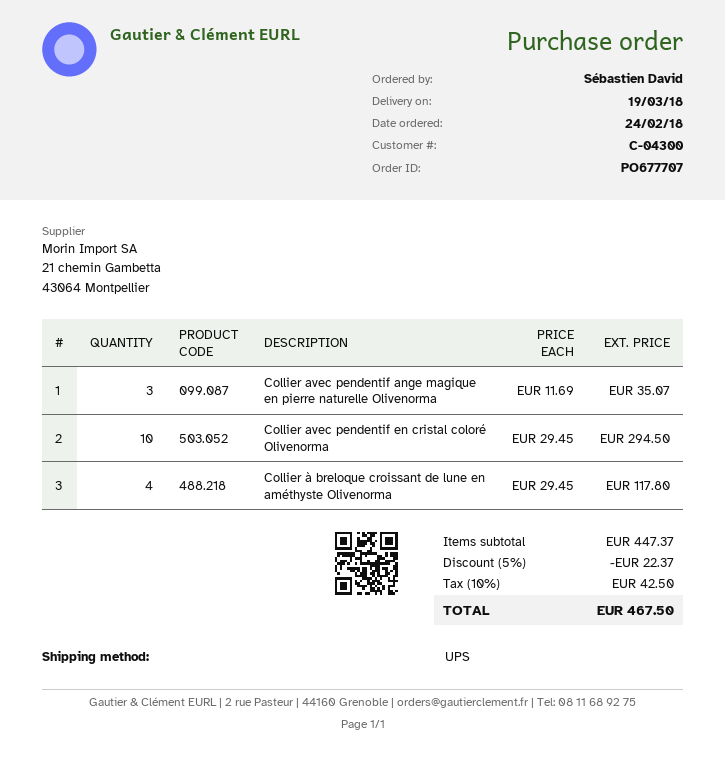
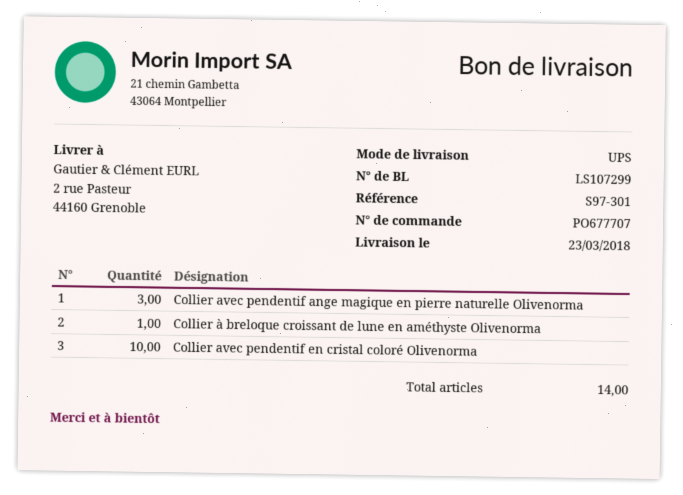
delivery date: 2018-03-19 -> 2018-03-23
Collier à breloque croissant de lune en améthyste Olivenorma: 4 -> 1

